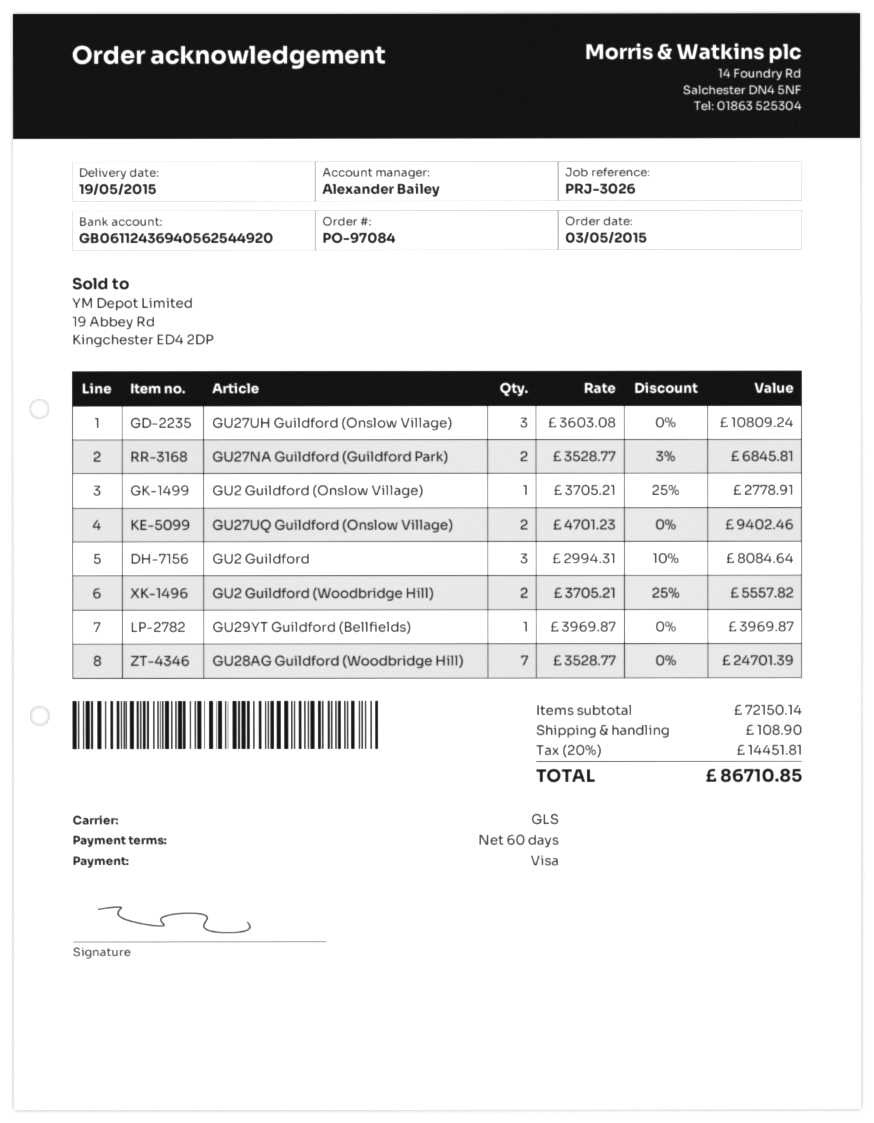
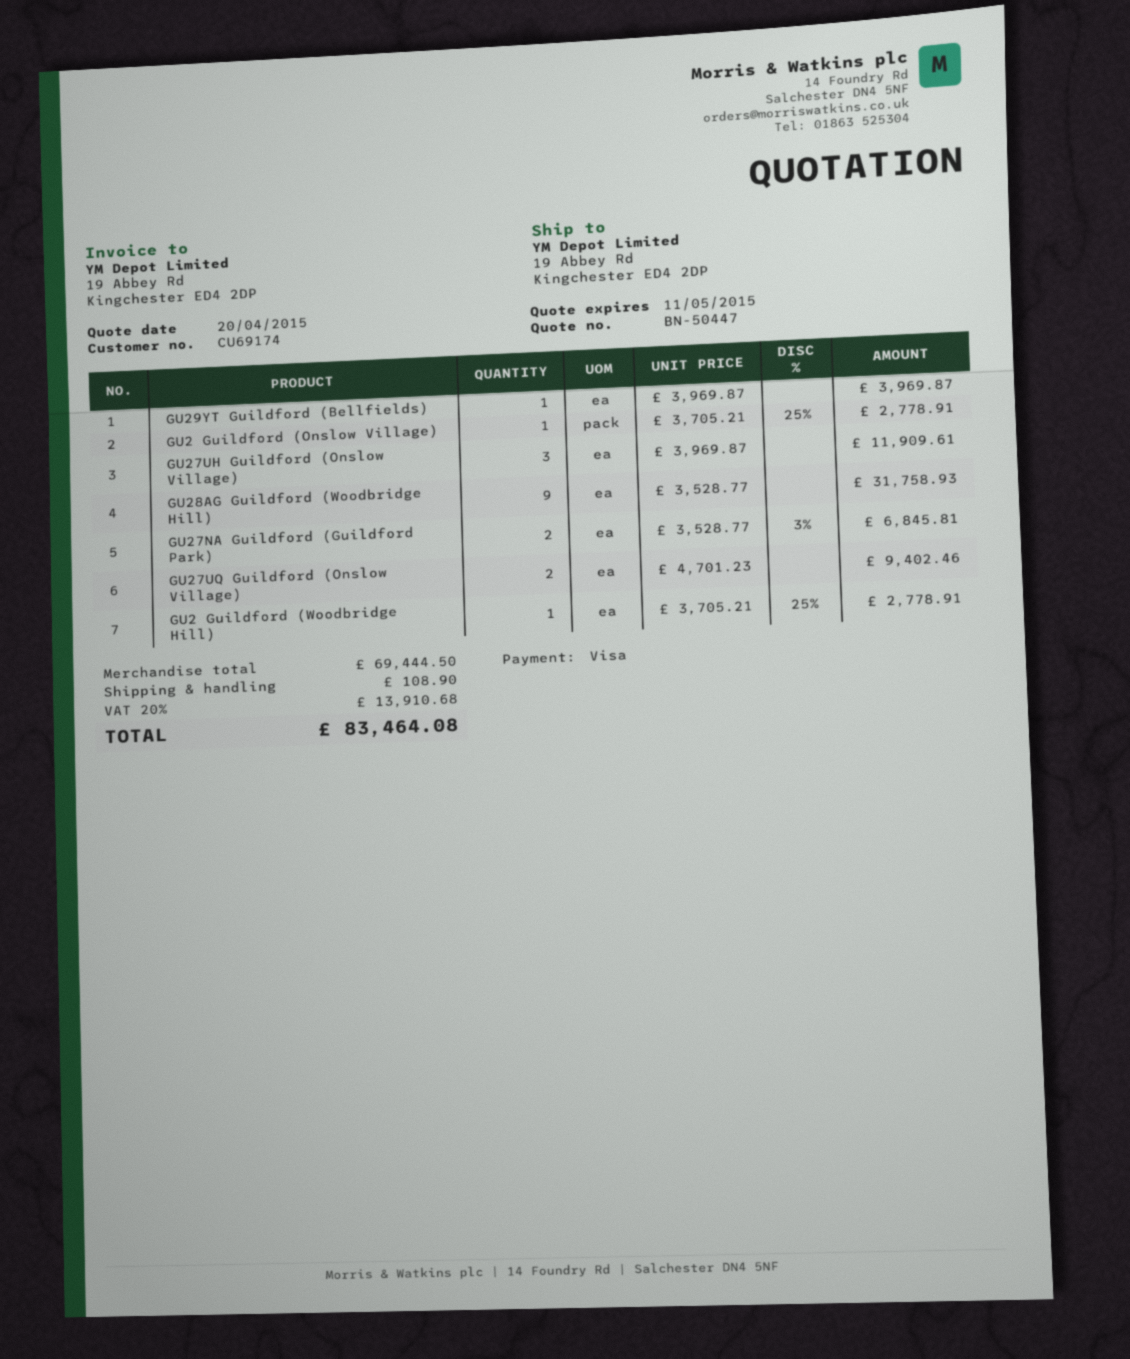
GU27UH Guildford (Onslow Village): 3 x 3603.08 = 10809.24 -> 3 x 3969.87 = 11909.61
GU2 Guildford: 3 x 2994.31 - 10% = 8084.64 -> none
GU2 Guildford (Woodbridge Hill): 2 x 3705.21 - 25% = 5557.82 -> 1 x 3705.21 - 25% = 2778.91
GU28AG Guildford (Woodbridge Hill): 7 x 3528.77 = 24701.39 -> 9 x 3528.77 = 31758.93
subtotal: 72150.14 -> 69444.50
tax: 20% = 14451.81 -> 20% = 13910.68
total: 86710.85 -> 83464.08

